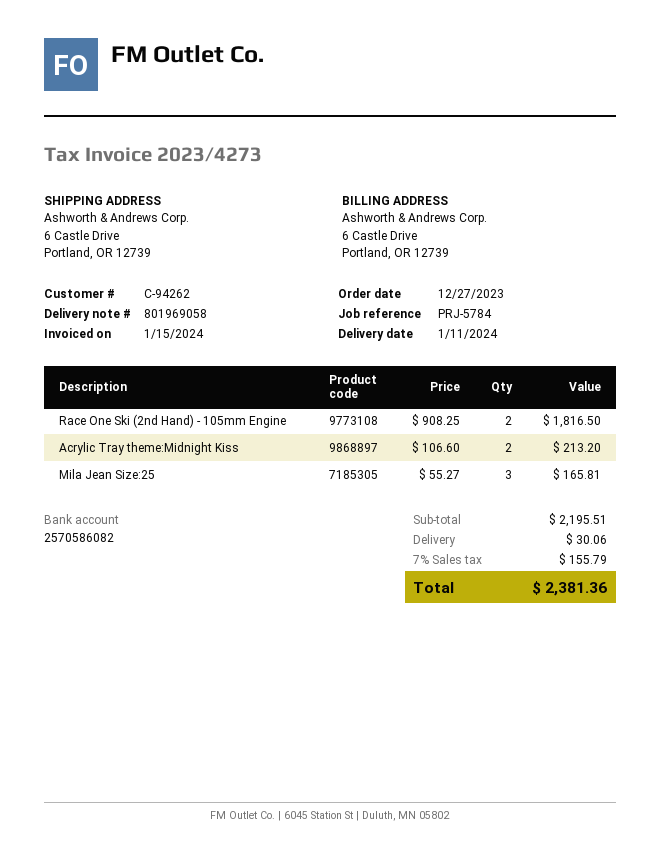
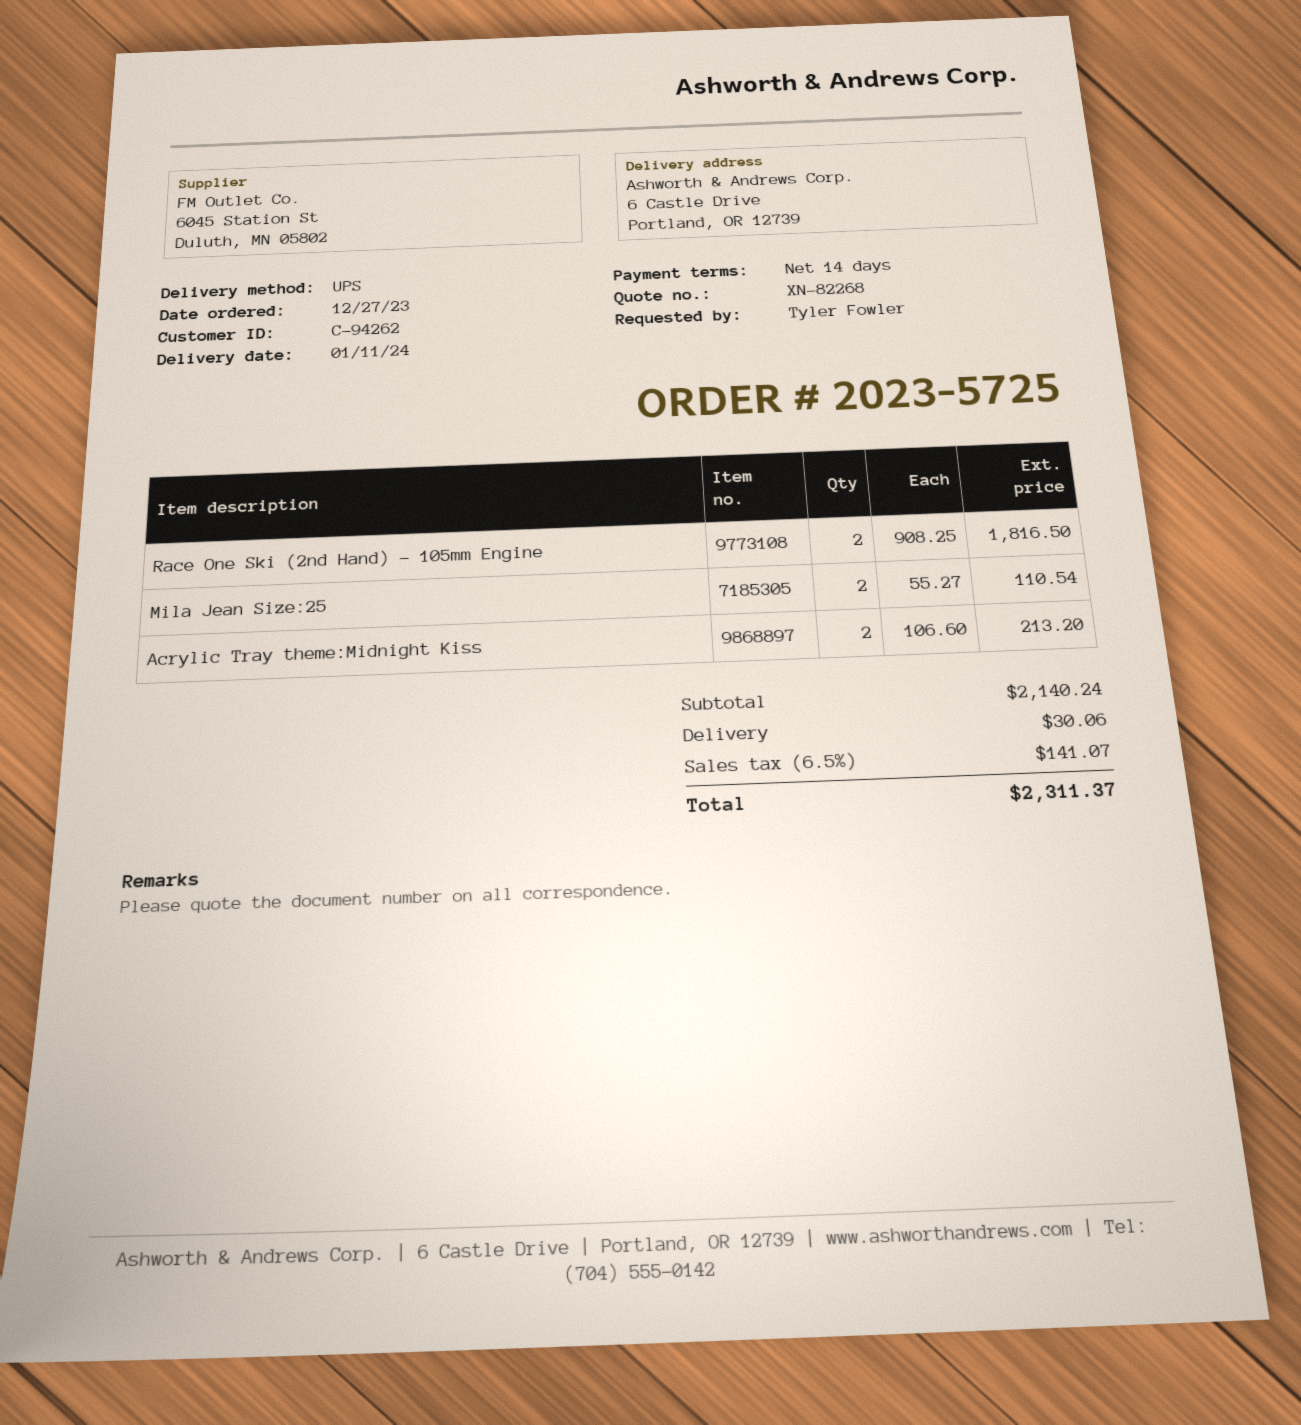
Mila Jean Size:25: 3 x 55.27 = 165.81 -> 2 x 55.27 = 110.54
subtotal: 2195.51 -> 2140.24
tax: 7% = 155.79 -> 6.5% = 141.07
total: 2381.36 -> 2311.37

